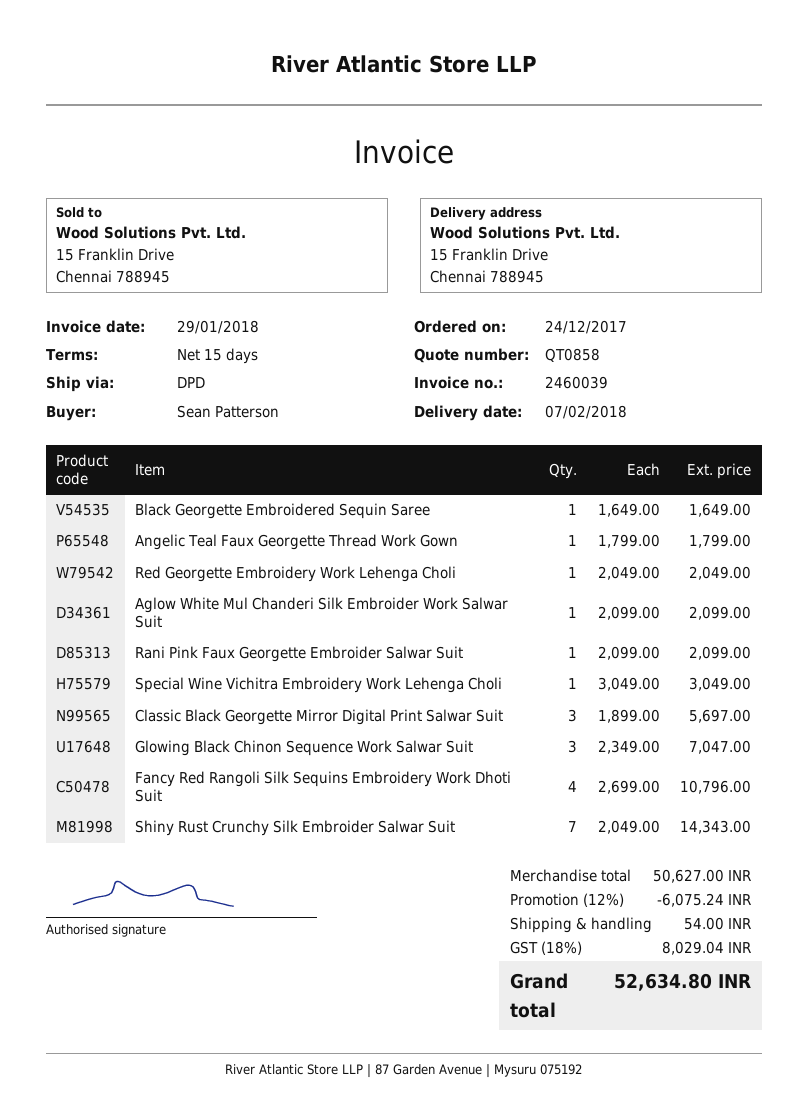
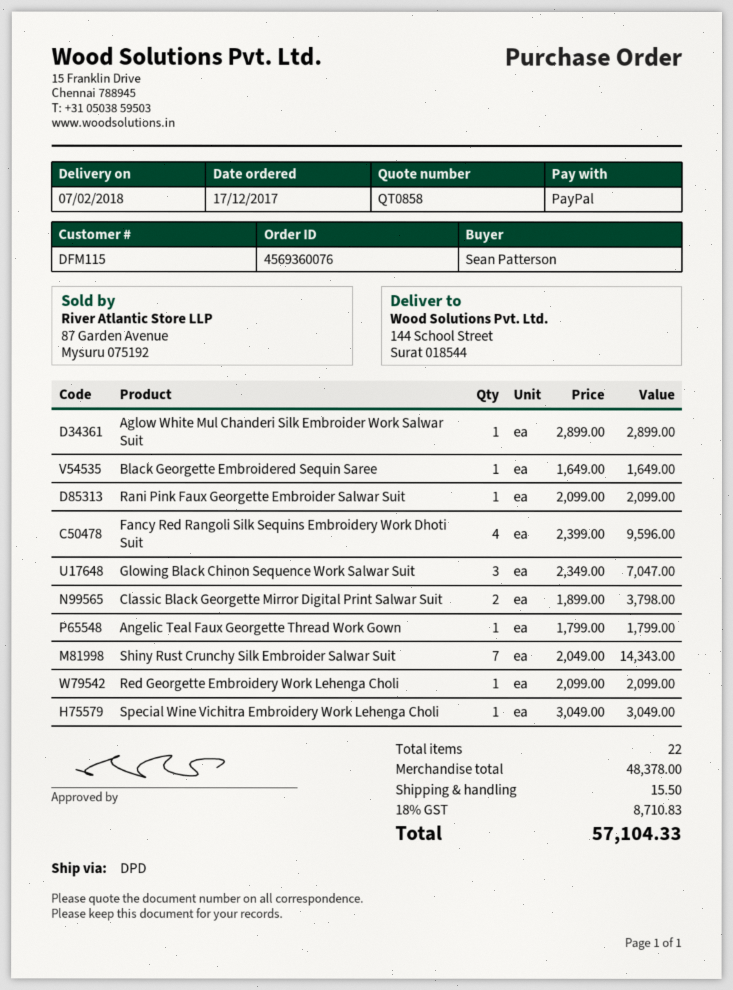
order date: 2017-12-24 -> 2017-12-17
ship to: 15 Franklin Drive, Chennai 788945 -> 144 School Street, Surat 018544
Red Georgette Embroidery Work Lehenga Choli: 1 x 2049.00 = 2049.00 -> 1 x 2099.00 = 2099.00
Aglow White Mul Chanderi Silk Embroider Work Salwar Suit: 1 x 2099.00 = 2099.00 -> 1 x 2899.00 = 2899.00
Classic Black Georgette Mirror Digital Print Salwar Suit: 3 x 1899.00 = 5697.00 -> 2 x 1899.00 = 3798.00
Fancy Red Rangoli Silk Sequins Embroidery Work Dhoti Suit: 4 x 2699.00 = 10796.00 -> 4 x 2399.00 = 9596.00
subtotal: 50627.00 -> 48378.00
discount: 12% = 6075.24 -> none
shipping: 54.00 -> 15.50
tax: 18% = 8029.04 -> 18% = 8710.83
total: 52634.80 -> 57104.33

